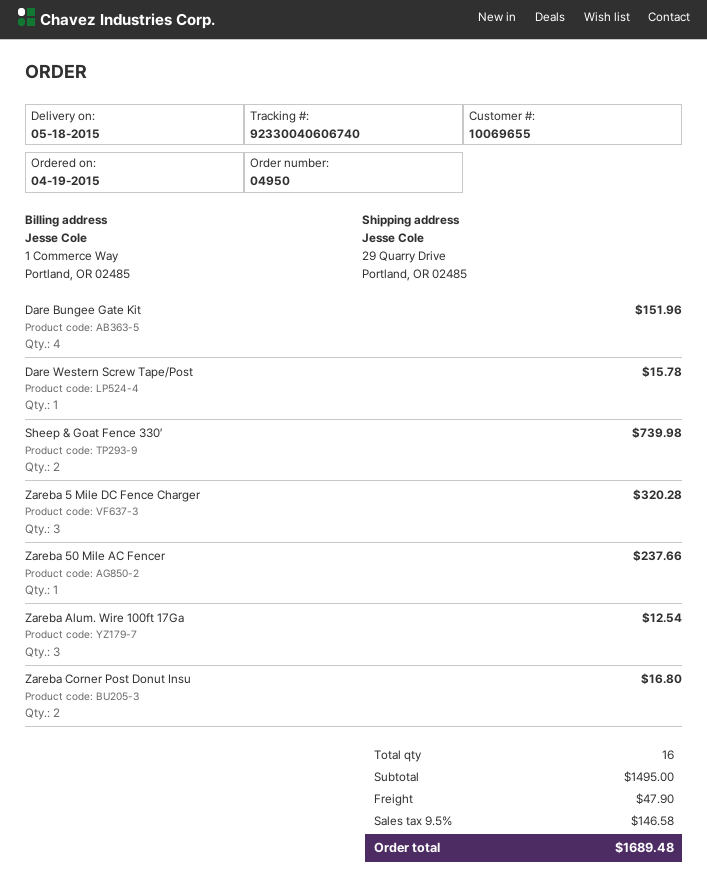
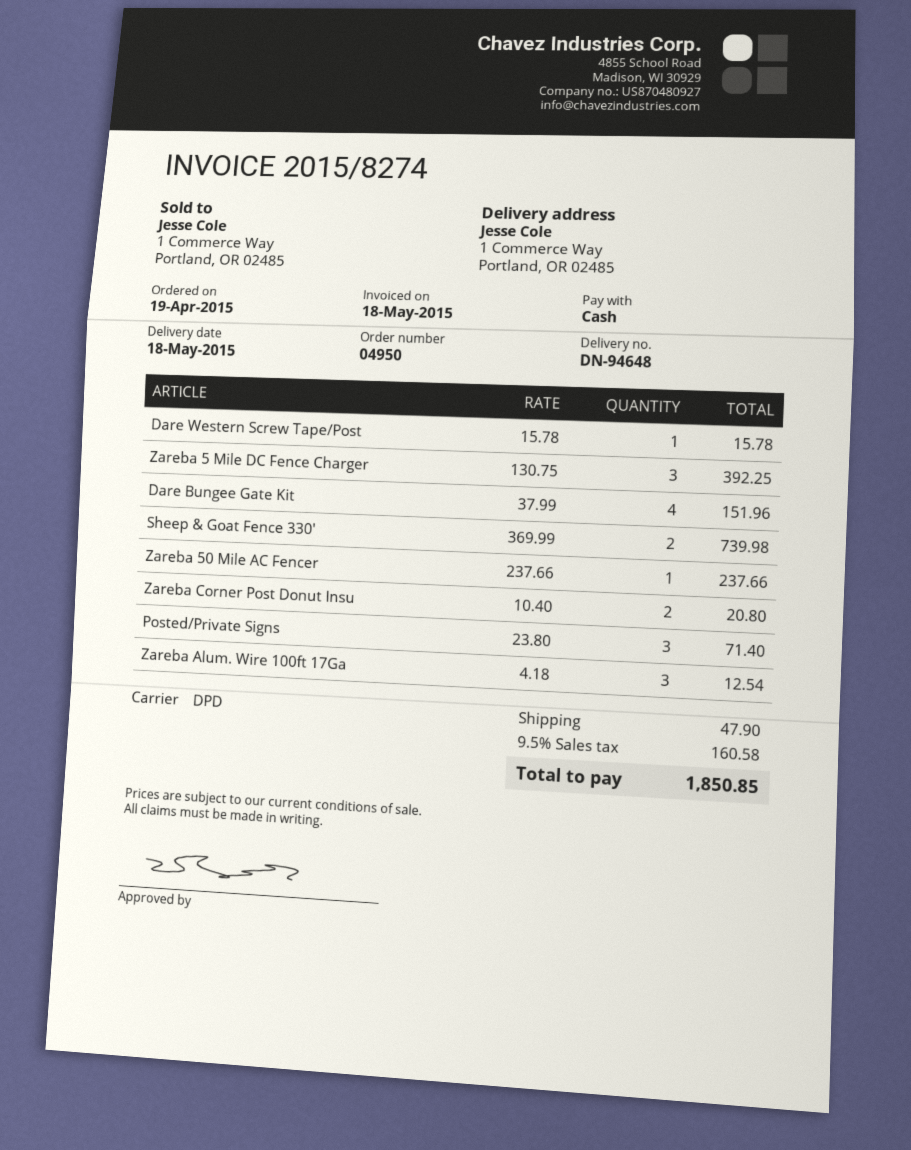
ship to: 29 Quarry Drive, Portland, OR 02485 -> 1 Commerce Way, Portland, OR 02485
Zareba 5 Mile DC Fence Charger: 3 for 320.28 -> 3 for 392.25
Zareba Corner Post Donut Insu: 2 for 16.80 -> 2 for 20.80
Posted/Private Signs: none -> 3 for 71.40
tax: 9.5% = 146.58 -> 9.5% = 160.58
total: 1689.48 -> 1850.85

